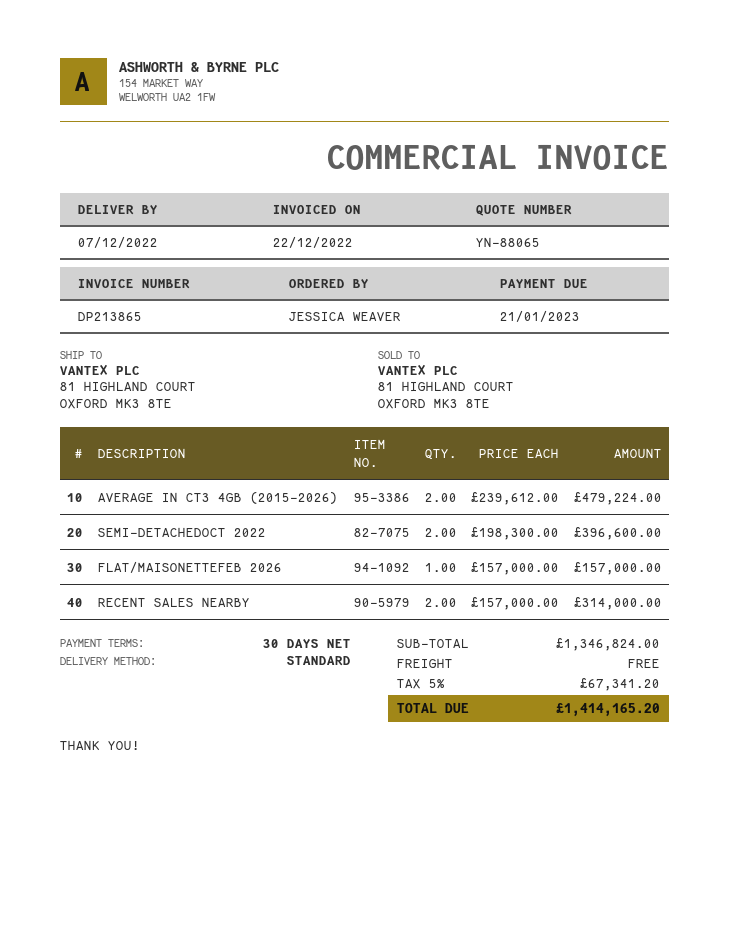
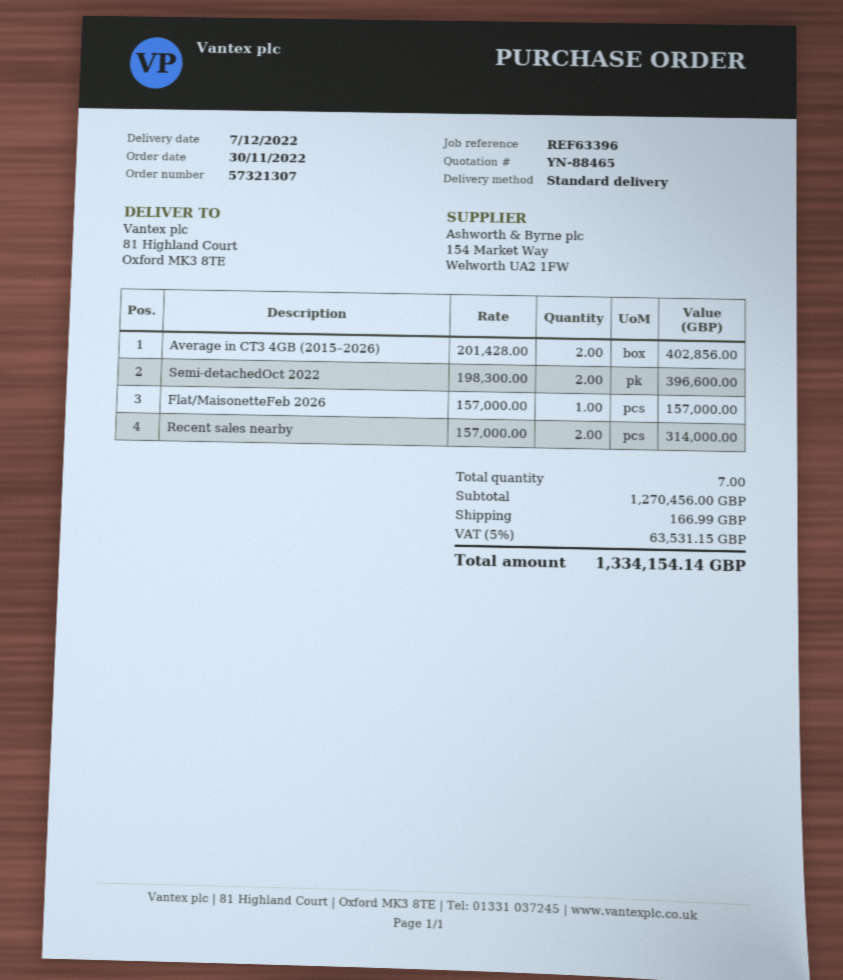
quote number: YN-88065 -> YN-88465
AVERAGE IN CT3 4GB (2015–2026): 2 x 239612.00 = 479224.00 -> 2 x 201428.00 = 402856.00
subtotal: 1346824.00 -> 1270456.00
shipping: 0.00 -> 166.99
tax: 5% = 67341.20 -> 5% = 63531.15
total: 1414165.20 -> 1334154.14

